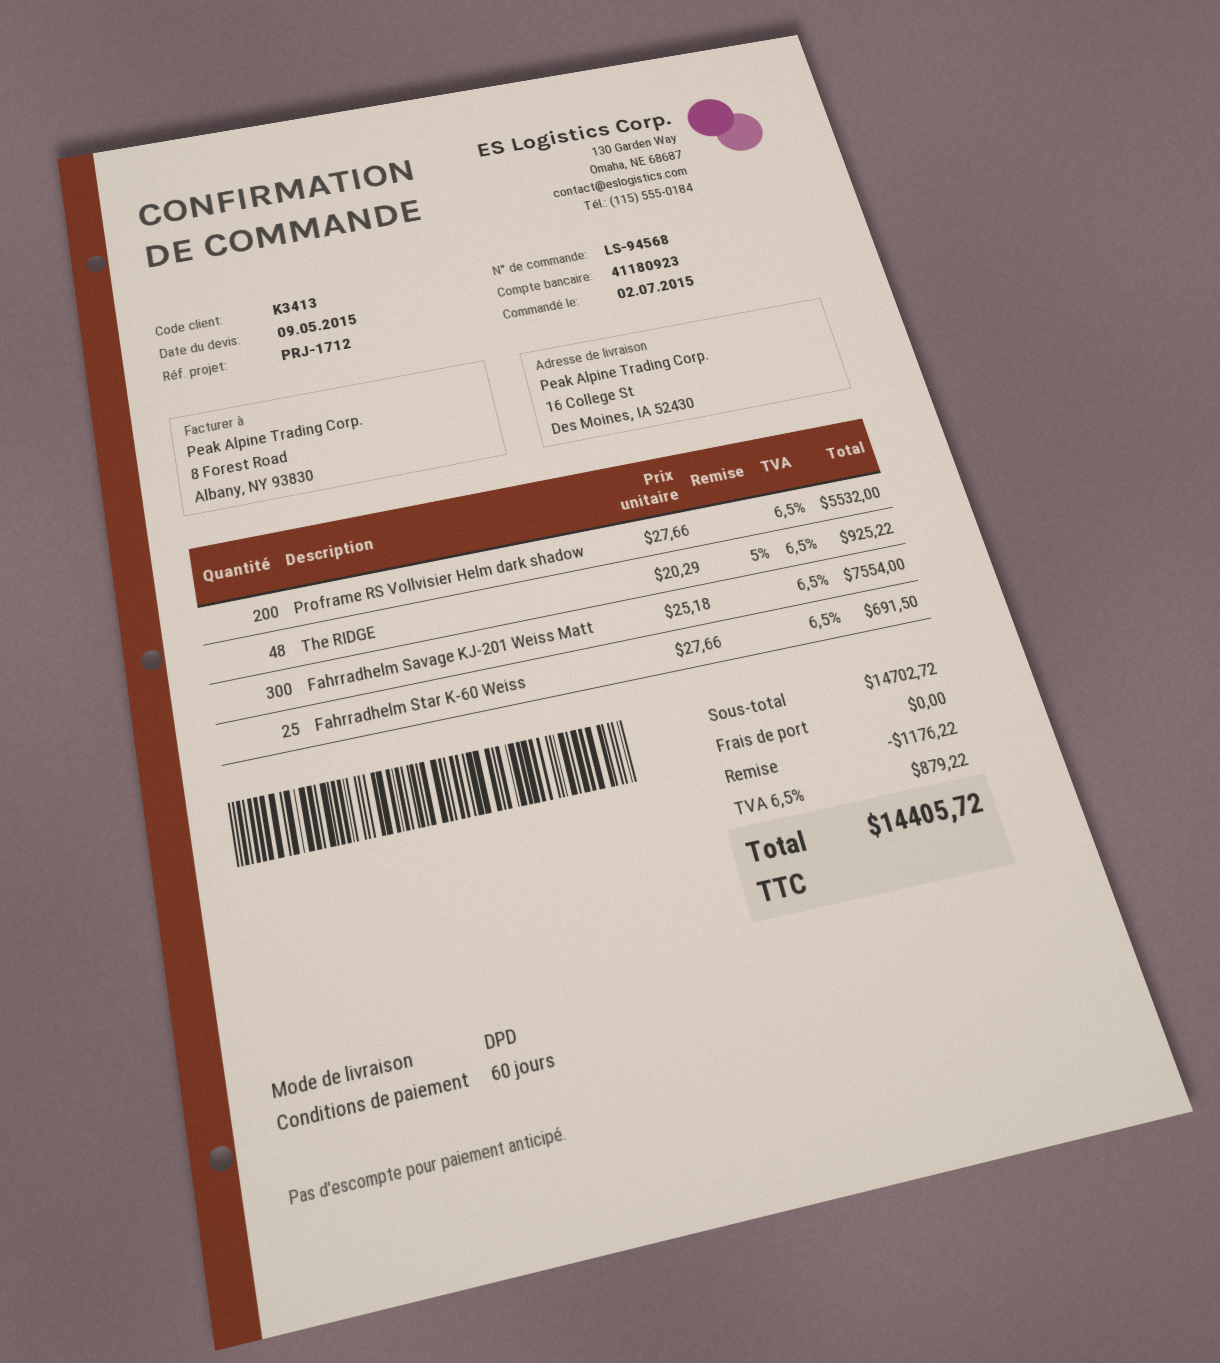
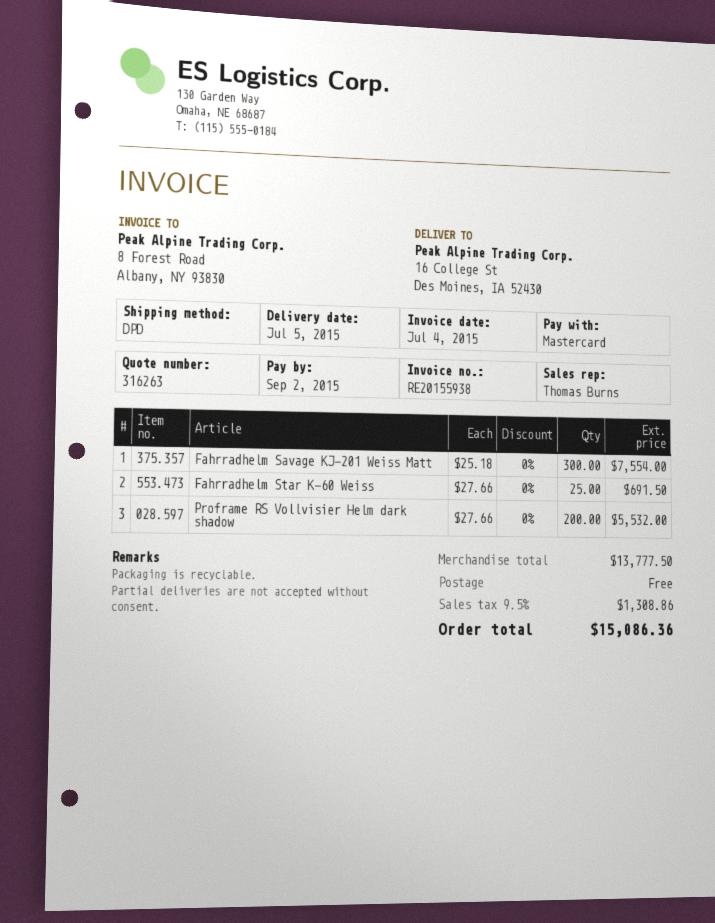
The RIDGE: 48 x 20.29 - 5% = 925.22 -> none
subtotal: 14702.72 -> 13777.50
discount: 1176.22 -> none
tax: 6.5% = 879.22 -> 9.5% = 1308.86
total: 14405.72 -> 15086.36

